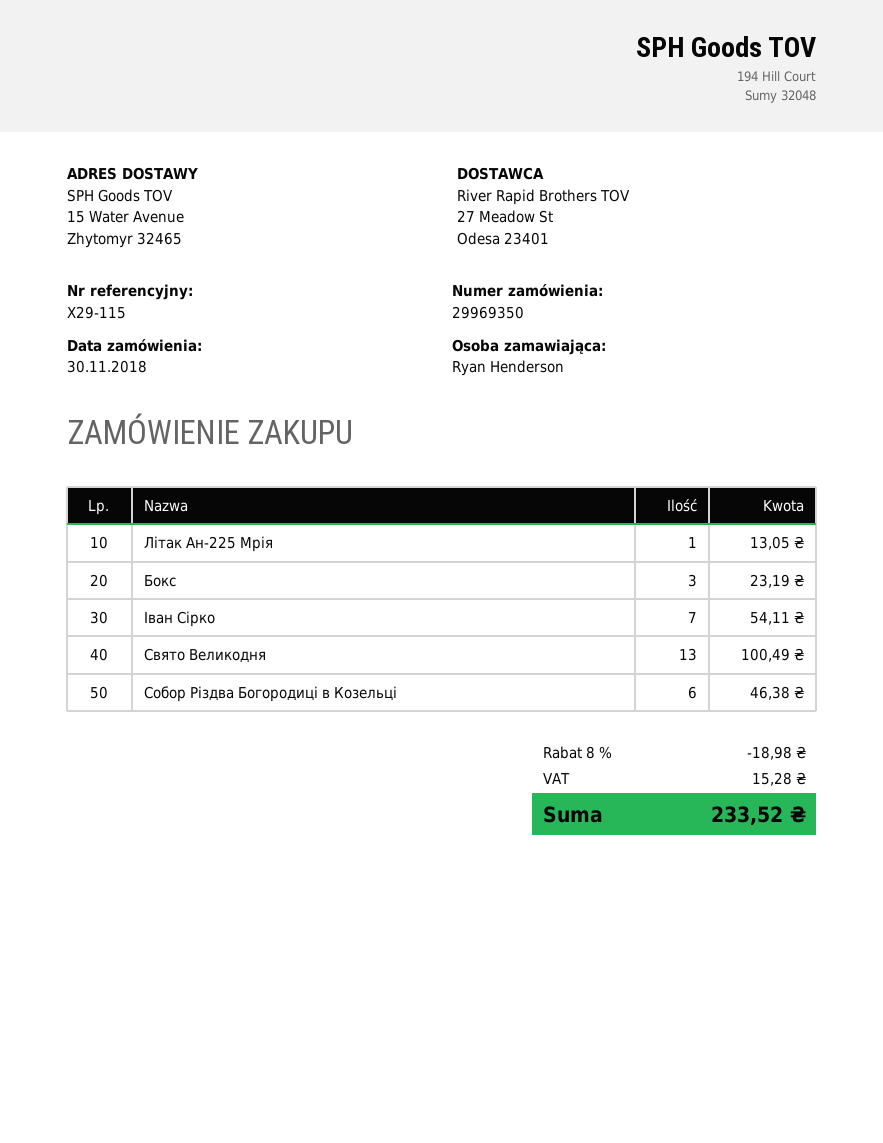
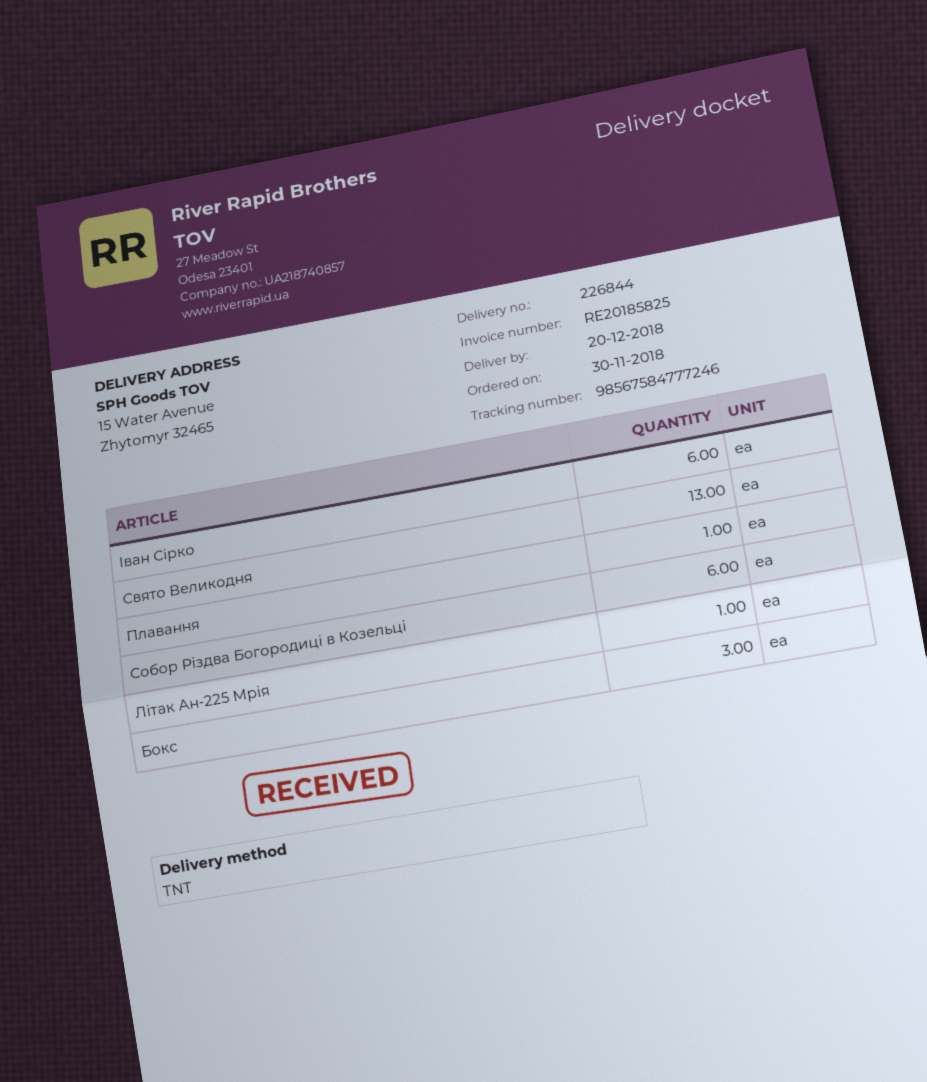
Іван Сірко: 7 -> 6
Плавання: none -> 1

